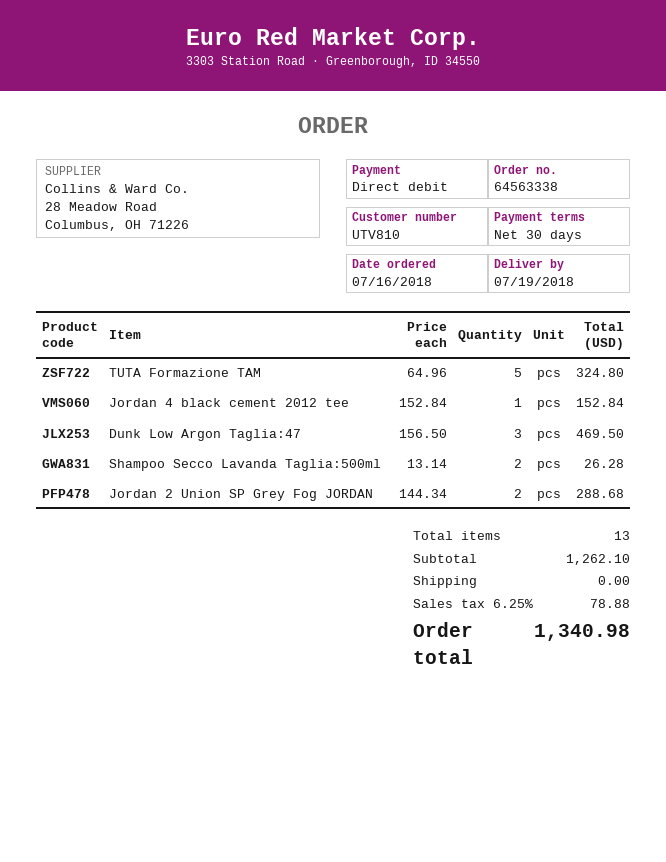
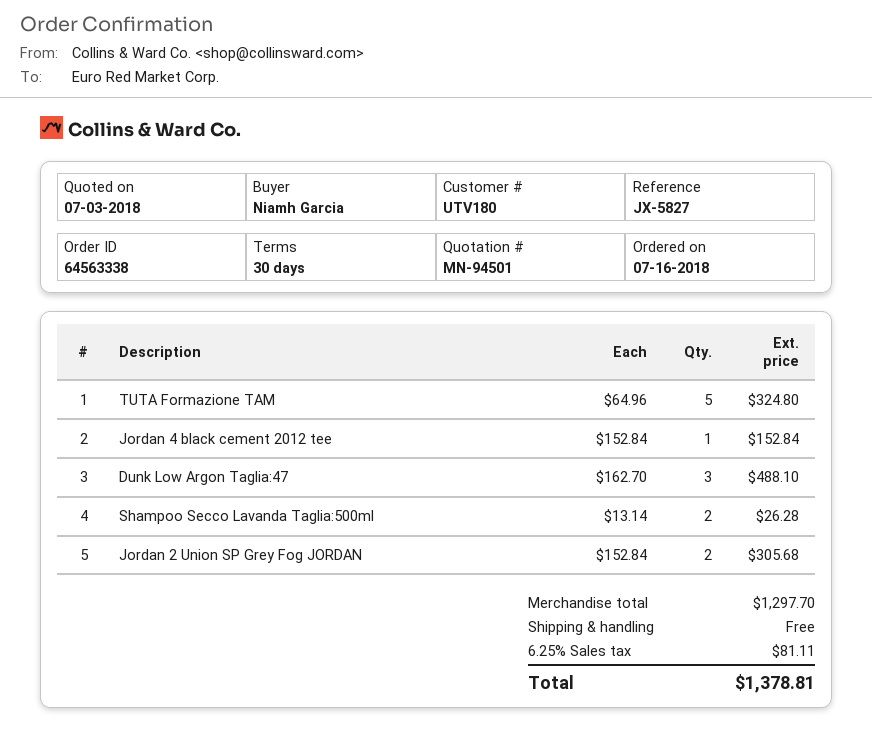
customer number: UTV810 -> UTV180
Dunk Low Argon Taglia:47: 3 x 156.50 = 469.50 -> 3 x 162.70 = 488.10
Jordan 2 Union SP Grey Fog JORDAN: 2 x 144.34 = 288.68 -> 2 x 152.84 = 305.68
subtotal: 1262.10 -> 1297.70
tax: 6.25% = 78.88 -> 6.25% = 81.11
total: 1340.98 -> 1378.81

